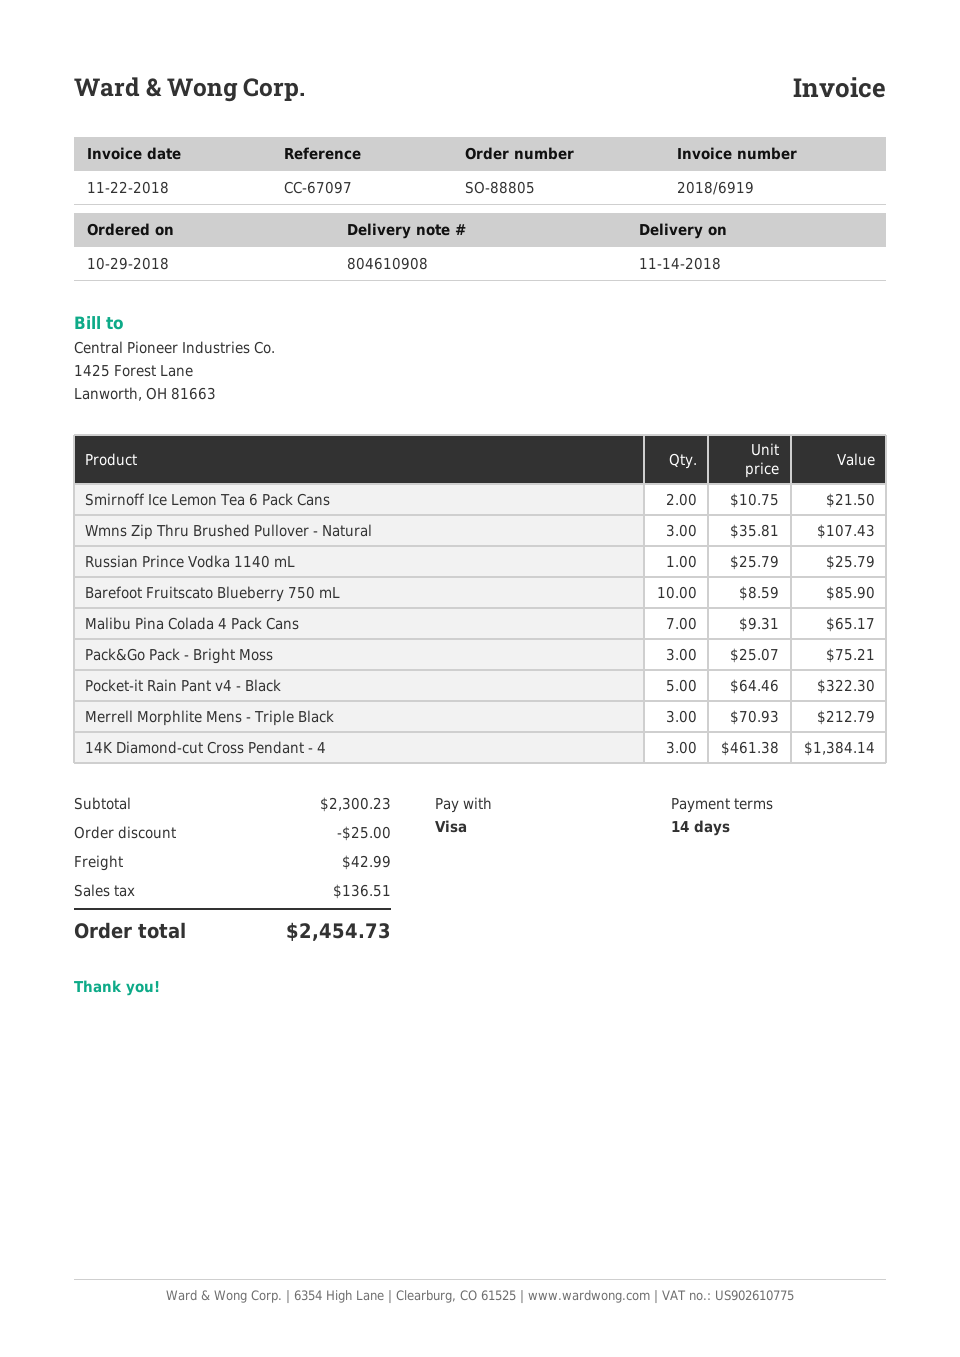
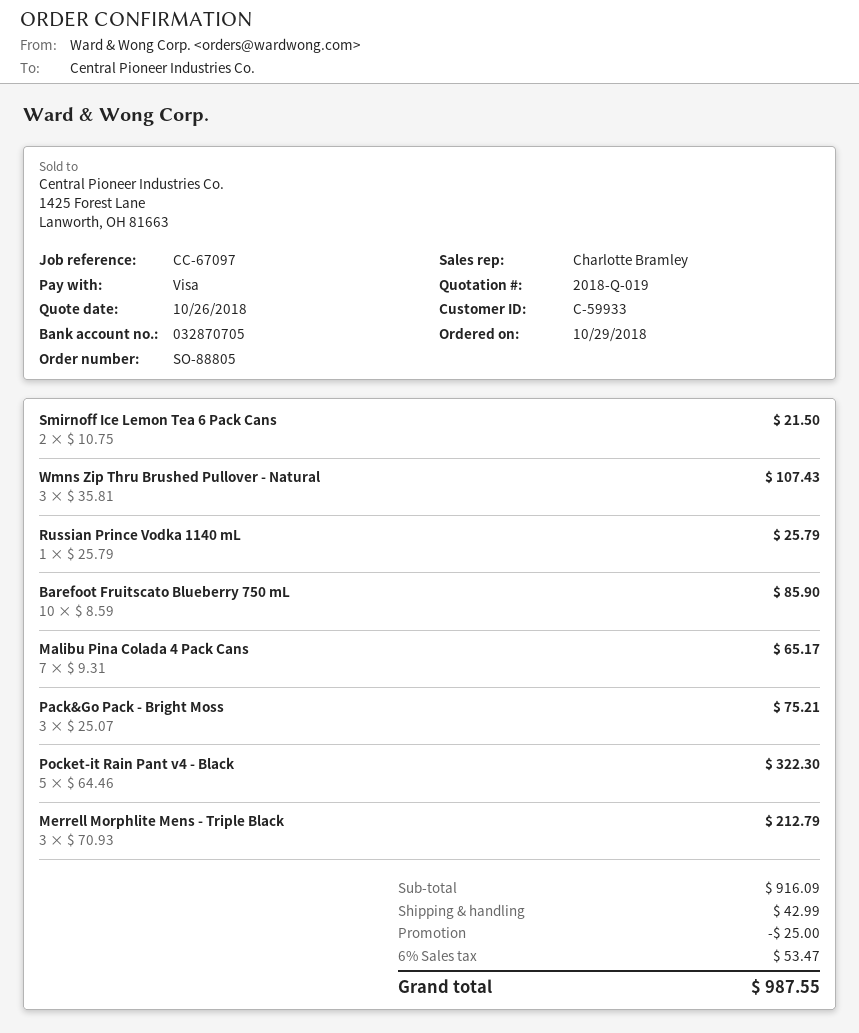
14K Diamond-cut Cross Pendant - 4: 3 x 461.38 = 1384.14 -> none
subtotal: 2300.23 -> 916.09
tax: 136.51 -> 53.47
total: 2454.73 -> 987.55

